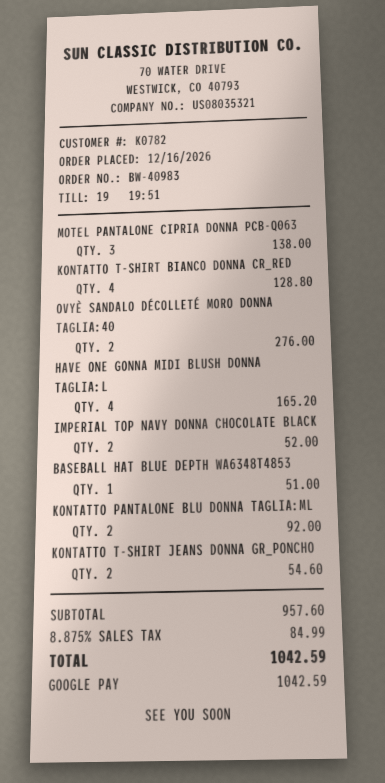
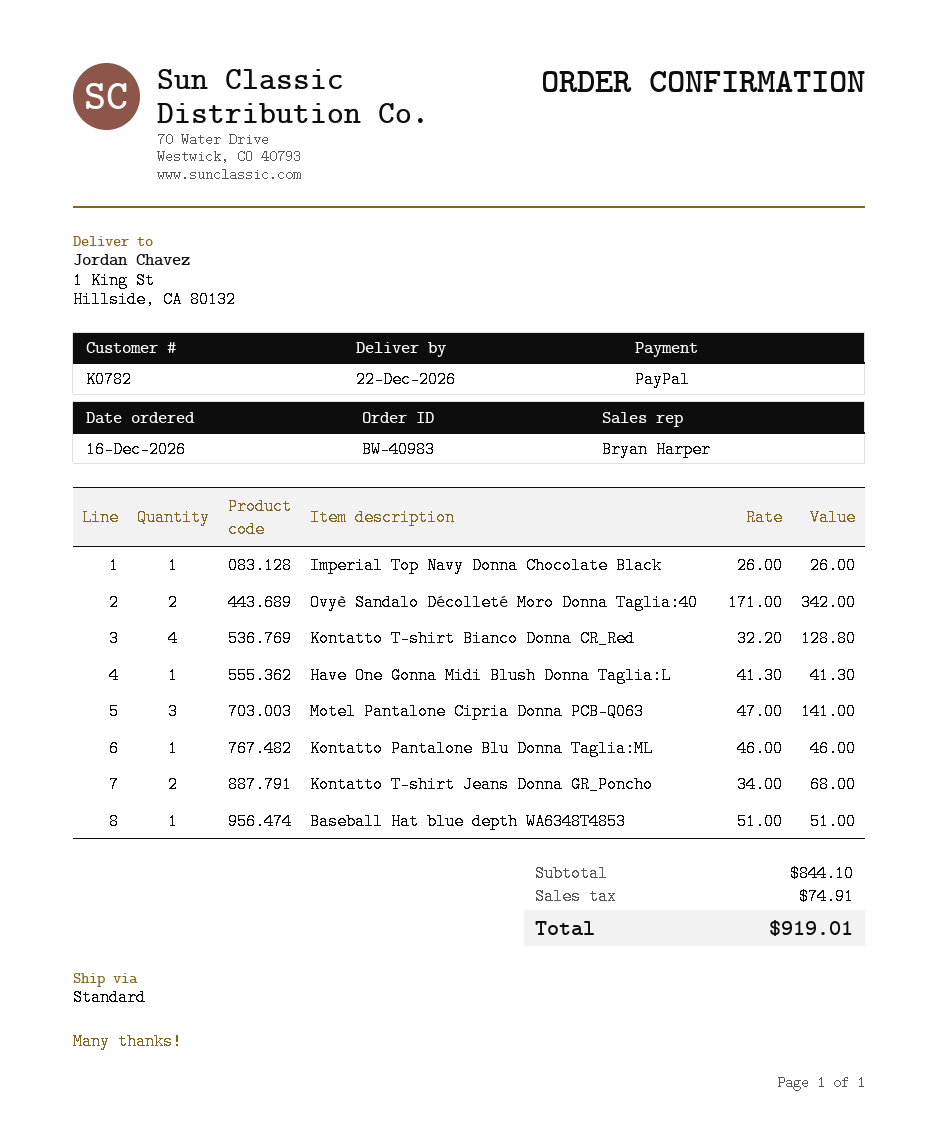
payment method: Google Pay -> PayPal
MOTEL PANTALONE CIPRIA DONNA PCB-Q063: 3 for 138.00 -> 3 for 141.00
OVYÈ SANDALO DÉCOLLETÉ MORO DONNA TAGLIA:40: 2 for 276.00 -> 2 for 342.00
HAVE ONE GONNA MIDI BLUSH DONNA TAGLIA:L: 4 for 165.20 -> 1 for 41.30
IMPERIAL TOP NAVY DONNA CHOCOLATE BLACK: 2 for 52.00 -> 1 for 26.00
KONTATTO PANTALONE BLU DONNA TAGLIA:ML: 2 for 92.00 -> 1 for 46.00
KONTATTO T-SHIRT JEANS DONNA GR_PONCHO: 2 for 54.60 -> 2 for 68.00
subtotal: 957.60 -> 844.10
tax: 84.99 -> 74.91
total: 1042.59 -> 919.01

